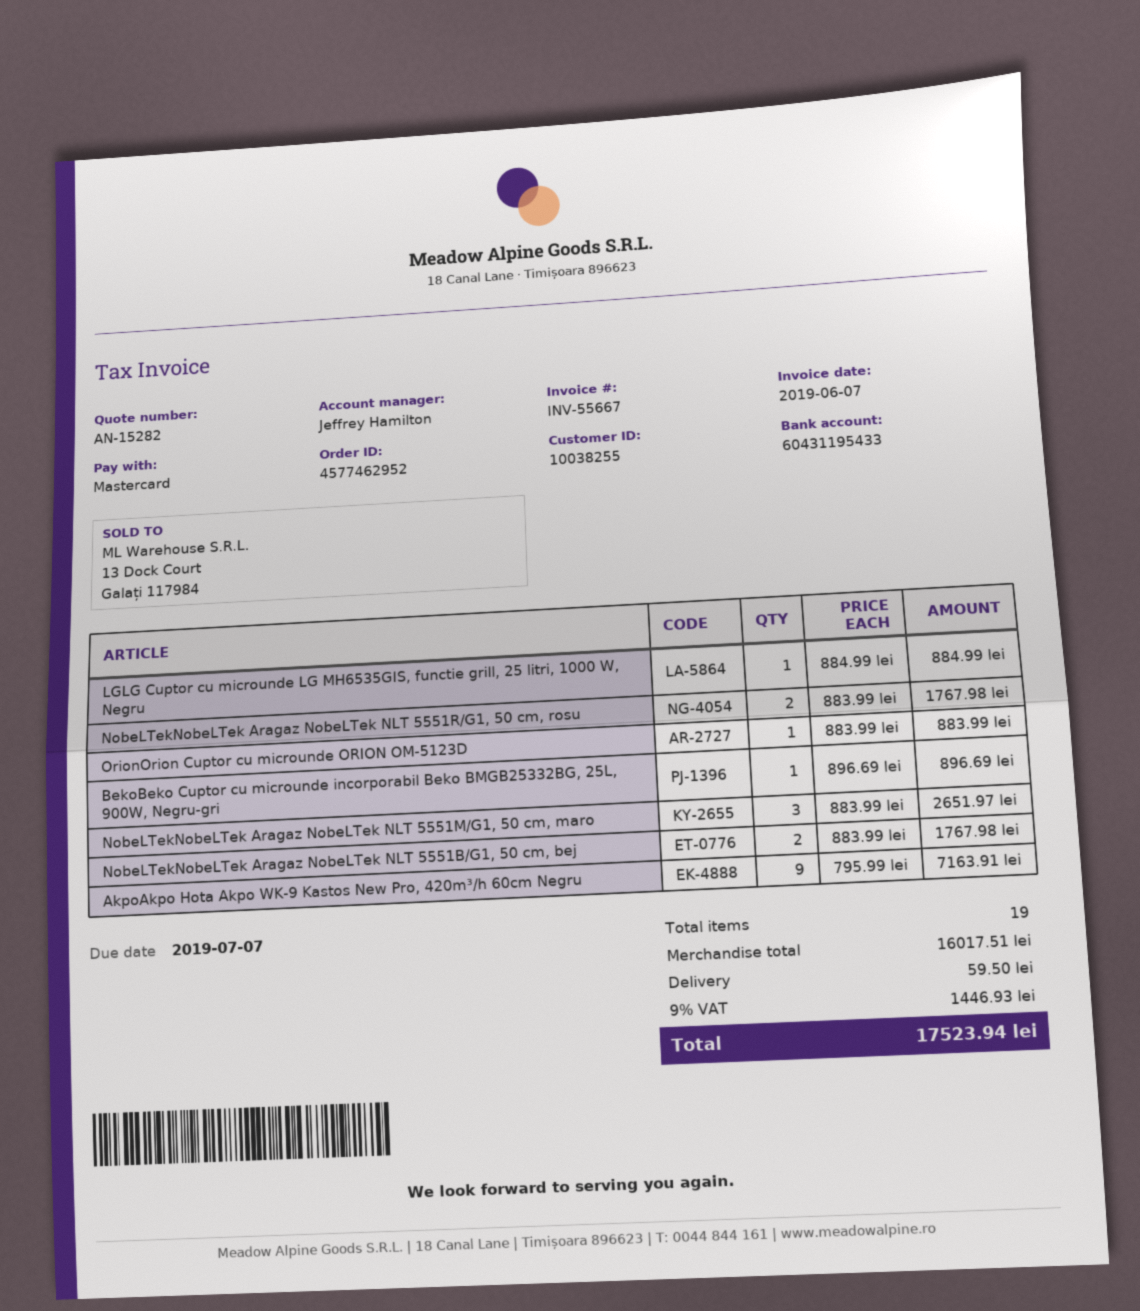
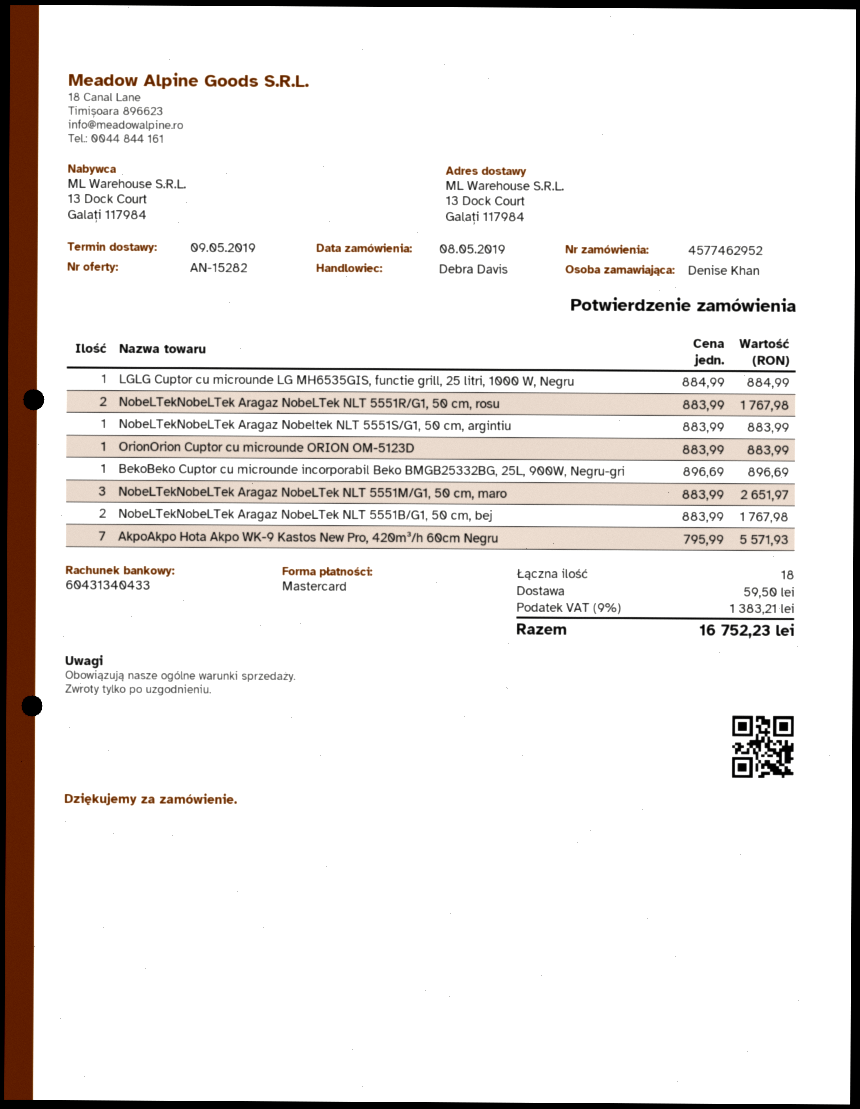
sales rep: Jeffrey Hamilton -> Debra Davis
bank account: 60431195433 -> 60431340433
AkpoAkpo Hota Akpo WK-9 Kastos New Pro, 420m³/h 60cm Negru: 9 x 795.99 = 7163.91 -> 7 x 795.99 = 5571.93
NobeLTekNobeLTek Aragaz Nobeltek NLT 5551S/G1, 50 cm, argintiu: none -> 1 x 883.99 = 883.99
total quantity: 19 -> 18
tax: 9% = 1446.93 -> 9% = 1383.21
total: 17523.94 -> 16752.23

